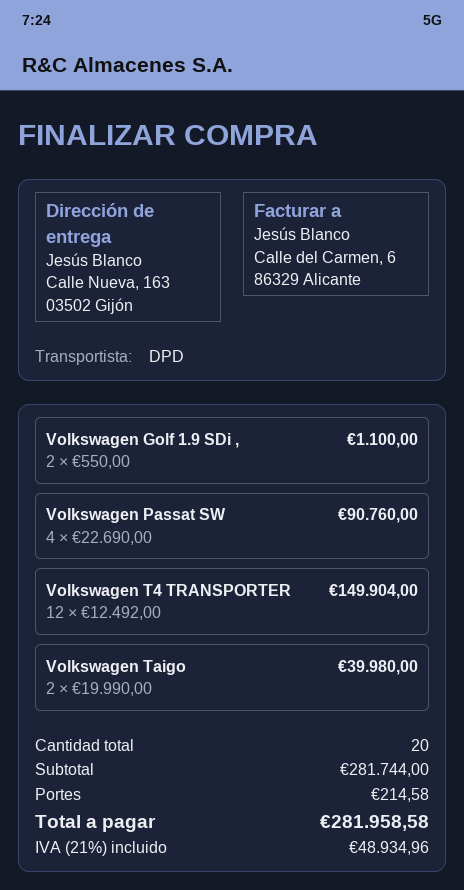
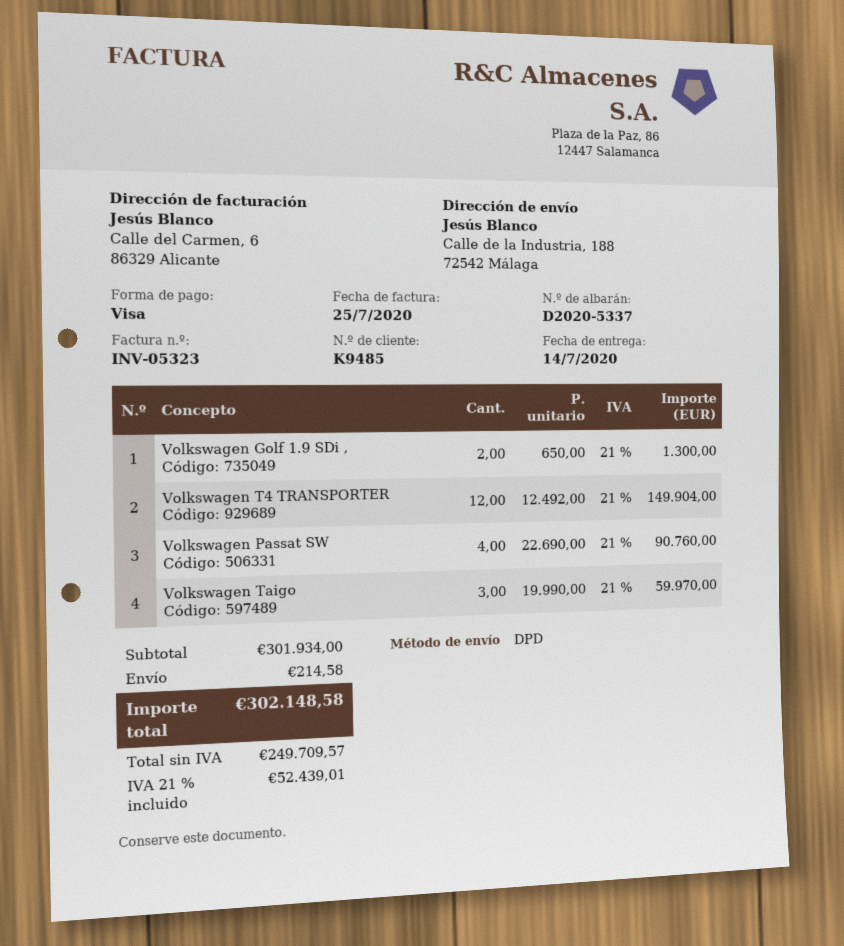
ship to: Calle Nueva, 163, 03502 Gijón -> Calle de la Industria, 188, 72542 Málaga
Volkswagen Golf 1.9 SDi ,: 2 x 550.00 = 1100.00 -> 2 x 650.00 = 1300.00
Volkswagen Taigo: 2 x 19990.00 = 39980.00 -> 3 x 19990.00 = 59970.00
subtotal: 281744.00 -> 301934.00
tax: 21% = 48934.96 -> 21% = 52439.01
total: 281958.58 -> 302148.58

